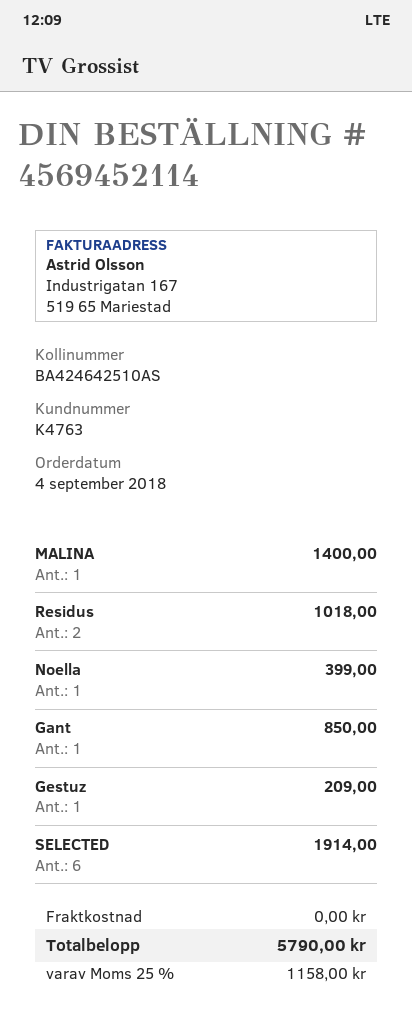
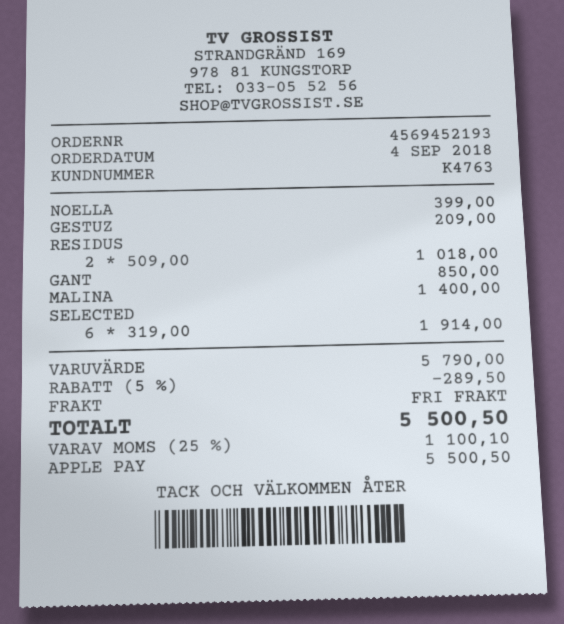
order number: 4569452114 -> 4569452193
discount: none -> 5% = 289.50
tax: 25% = 1158.00 -> 25% = 1100.10
total: 5790.00 -> 5500.50

